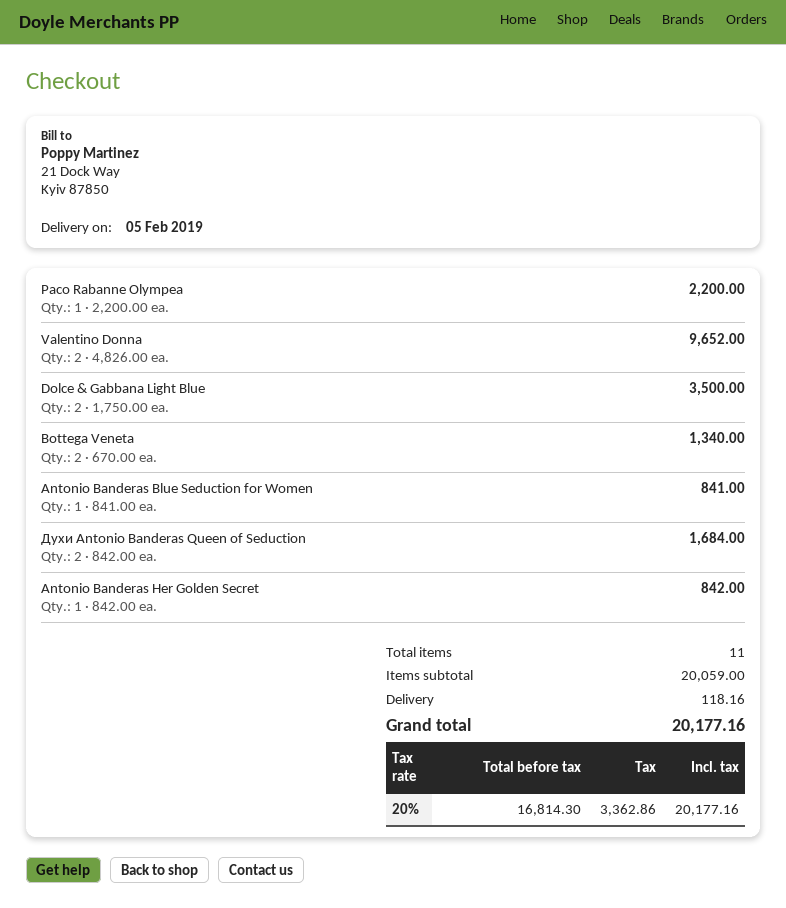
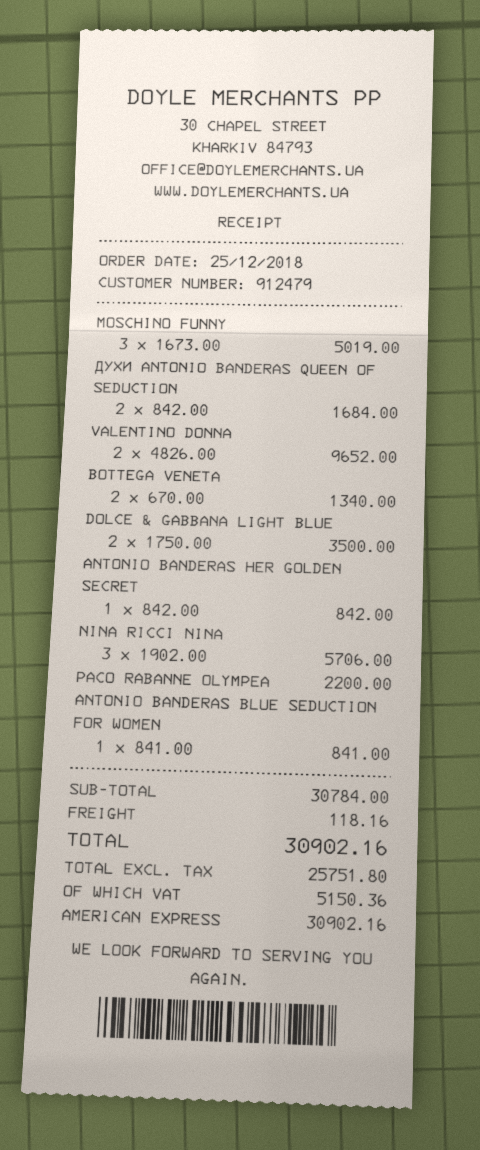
MOSCHINO FUNNY: none -> 3 x 1673.00 = 5019.00
NINA RICCI NINA: none -> 3 x 1902.00 = 5706.00
subtotal: 20059.00 -> 30784.00
net: 16814.30 -> 25751.80
tax: 3362.86 -> 5150.36
total: 20177.16 -> 30902.16

